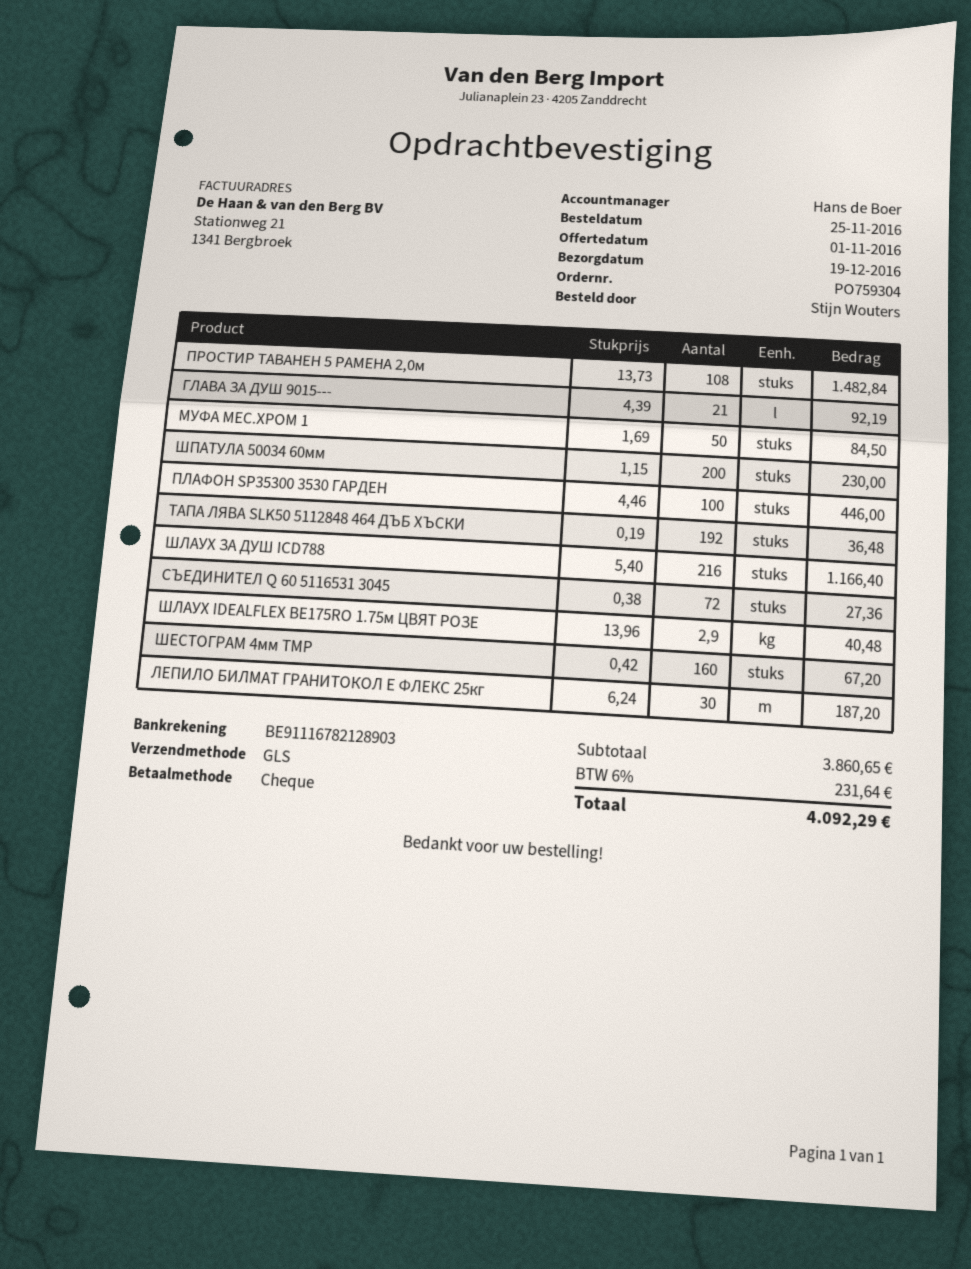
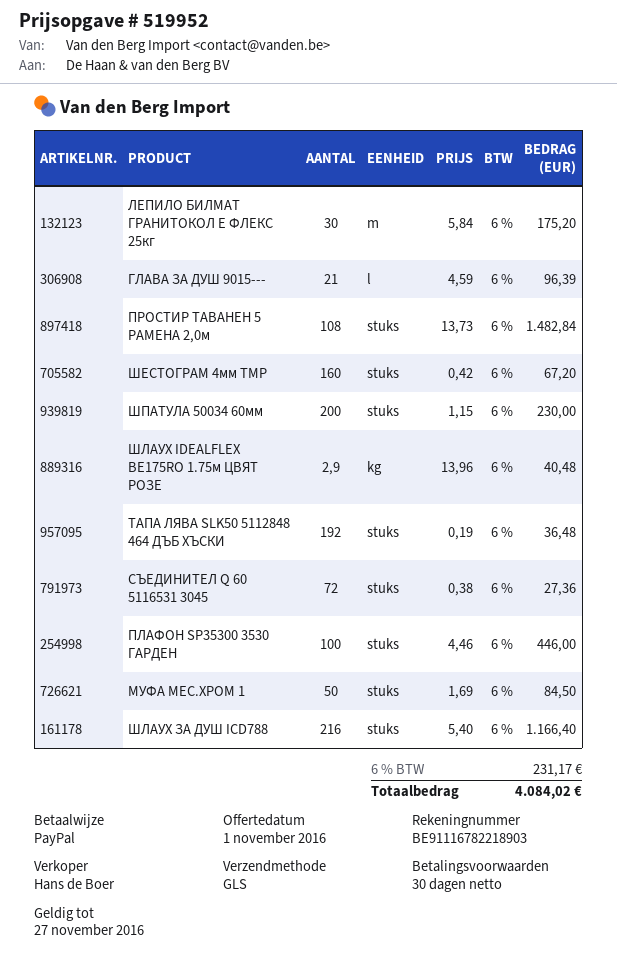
payment method: cheque -> PayPal
bank account: BE91116782128903 -> BE91116782218903
ГЛАВА ЗА ДУШ 9015---: 21 x 4.39 = 92.19 -> 21 x 4.59 = 96.39
ЛЕПИЛО БИЛМАТ ГРАНИТОКОЛ Е ФЛЕКС 25кг: 30 x 6.24 = 187.20 -> 30 x 5.84 = 175.20
tax: 6% = 231.64 -> 6% = 231.17
total: 4092.29 -> 4084.02

